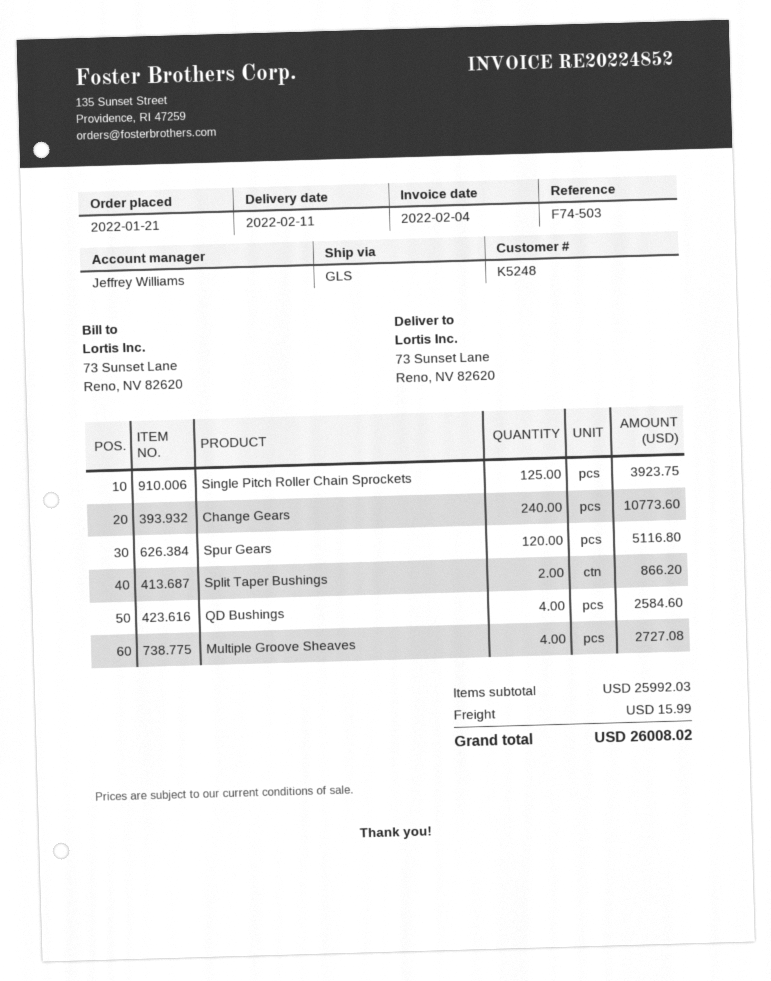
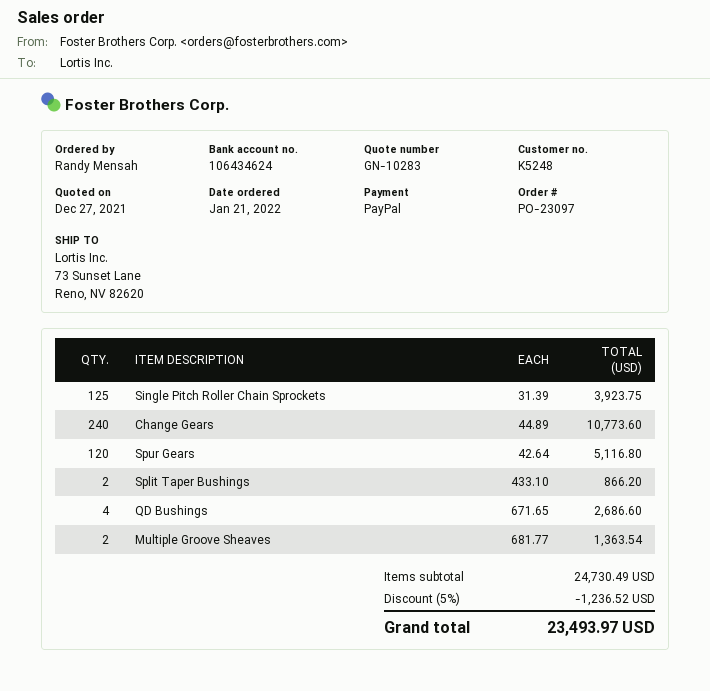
QD Bushings: 4 for 2584.60 -> 4 for 2686.60
Multiple Groove Sheaves: 4 for 2727.08 -> 2 for 1363.54
subtotal: 25992.03 -> 24730.49
discount: none -> 5% = 1236.52
shipping: 15.99 -> none
total: 26008.02 -> 23493.97

